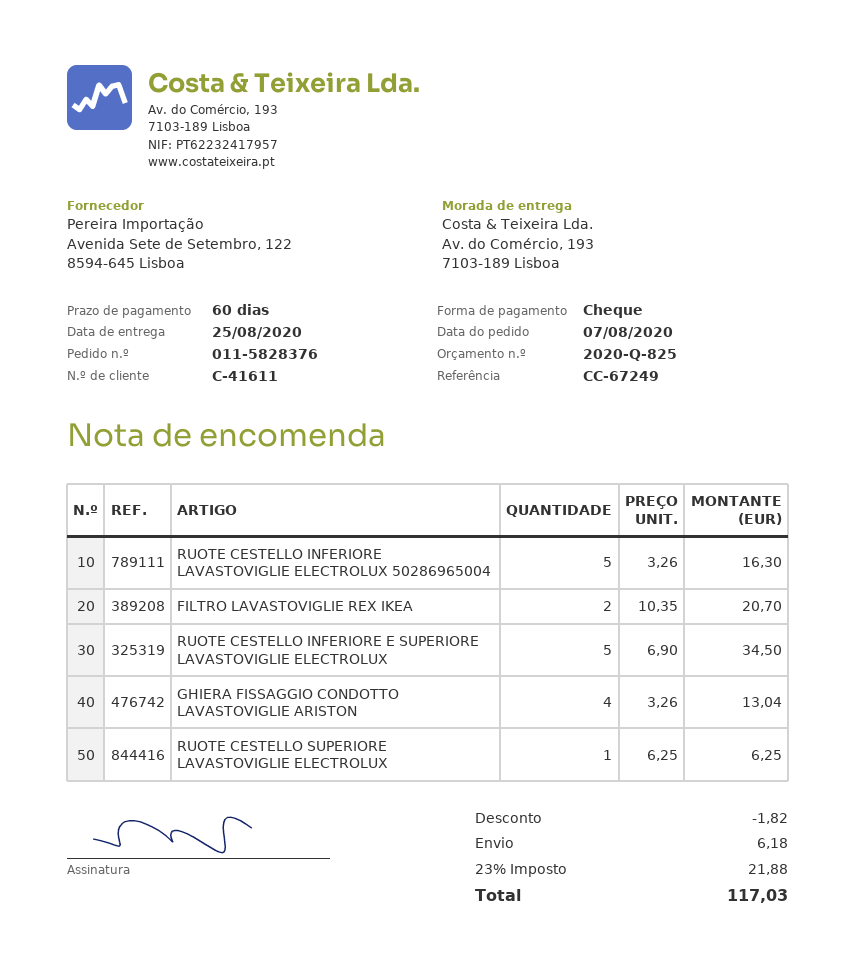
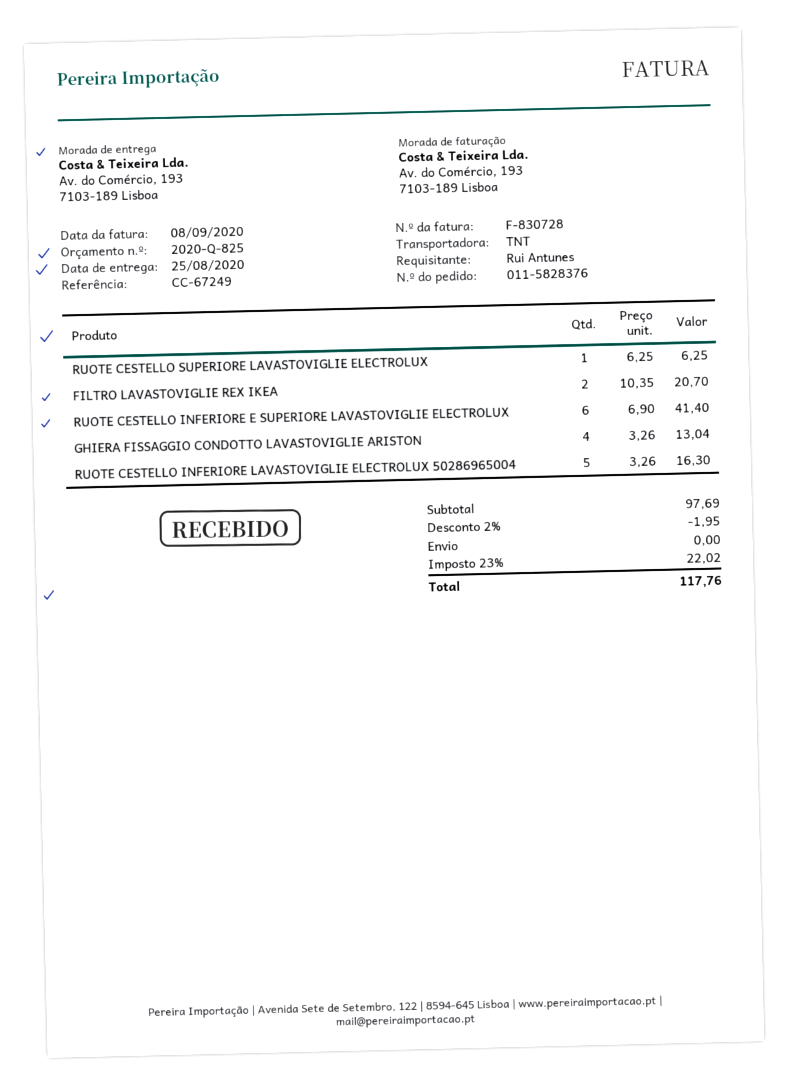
RUOTE CESTELLO INFERIORE E SUPERIORE LAVASTOVIGLIE ELECTROLUX: 5 x 6.90 = 34.50 -> 6 x 6.90 = 41.40
discount: 1.82 -> 1.95
shipping: 6.18 -> 0.00
tax: 23% = 21.88 -> 23% = 22.02
total: 117.03 -> 117.76

